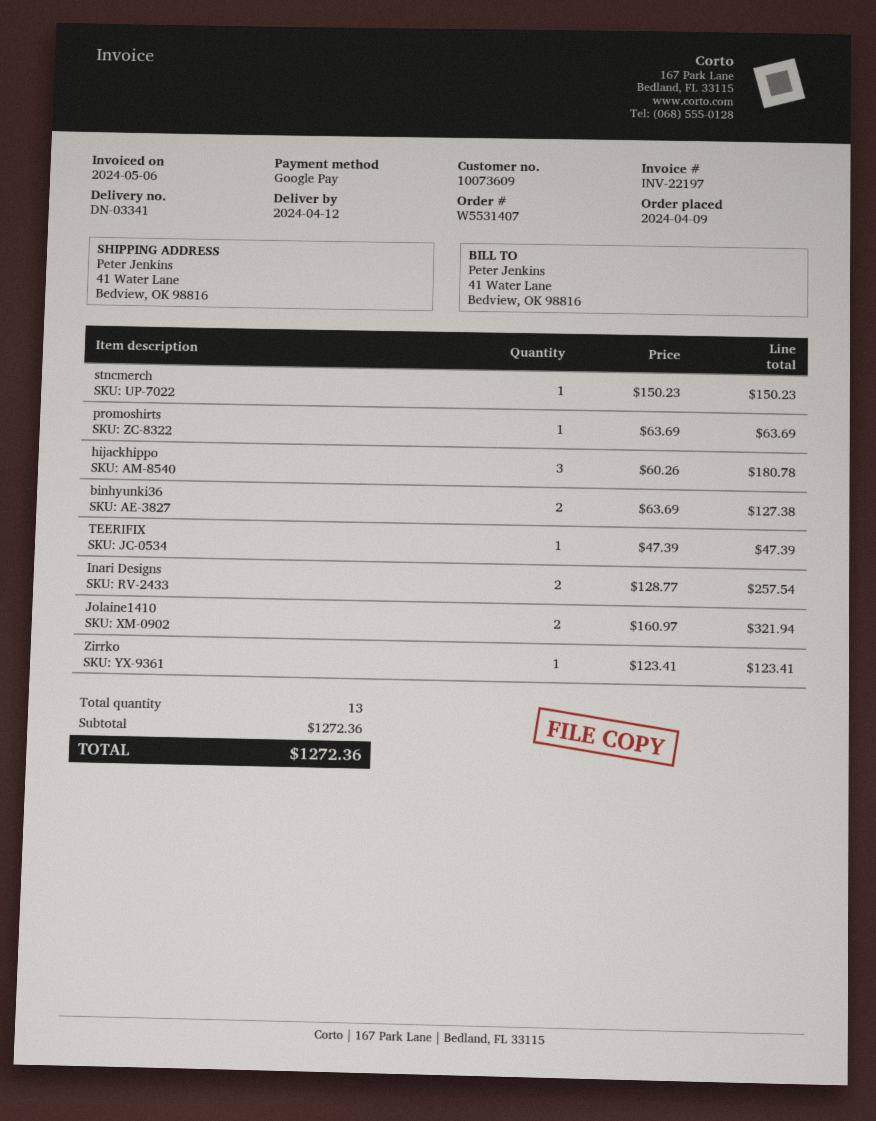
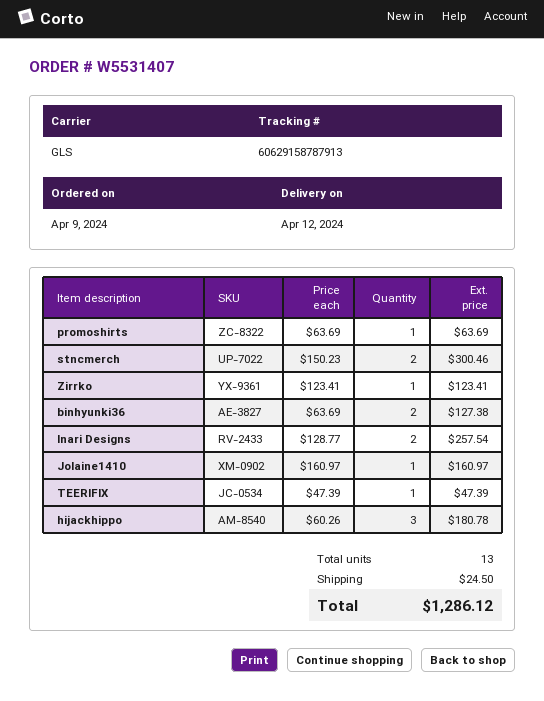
stncmerch: 1 x 150.23 = 150.23 -> 2 x 150.23 = 300.46
Jolaine1410: 2 x 160.97 = 321.94 -> 1 x 160.97 = 160.97
shipping: none -> 24.50
total: 1272.36 -> 1286.12

